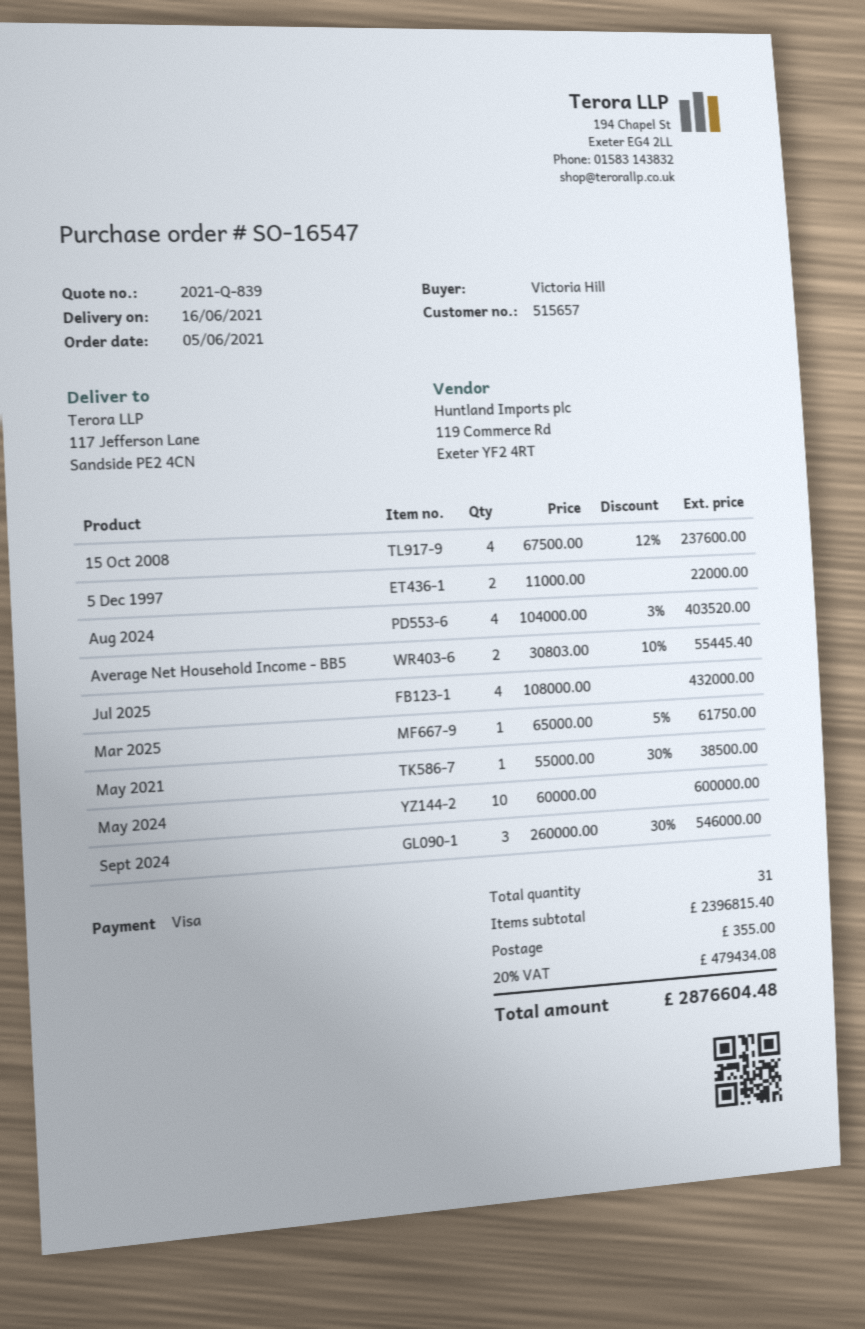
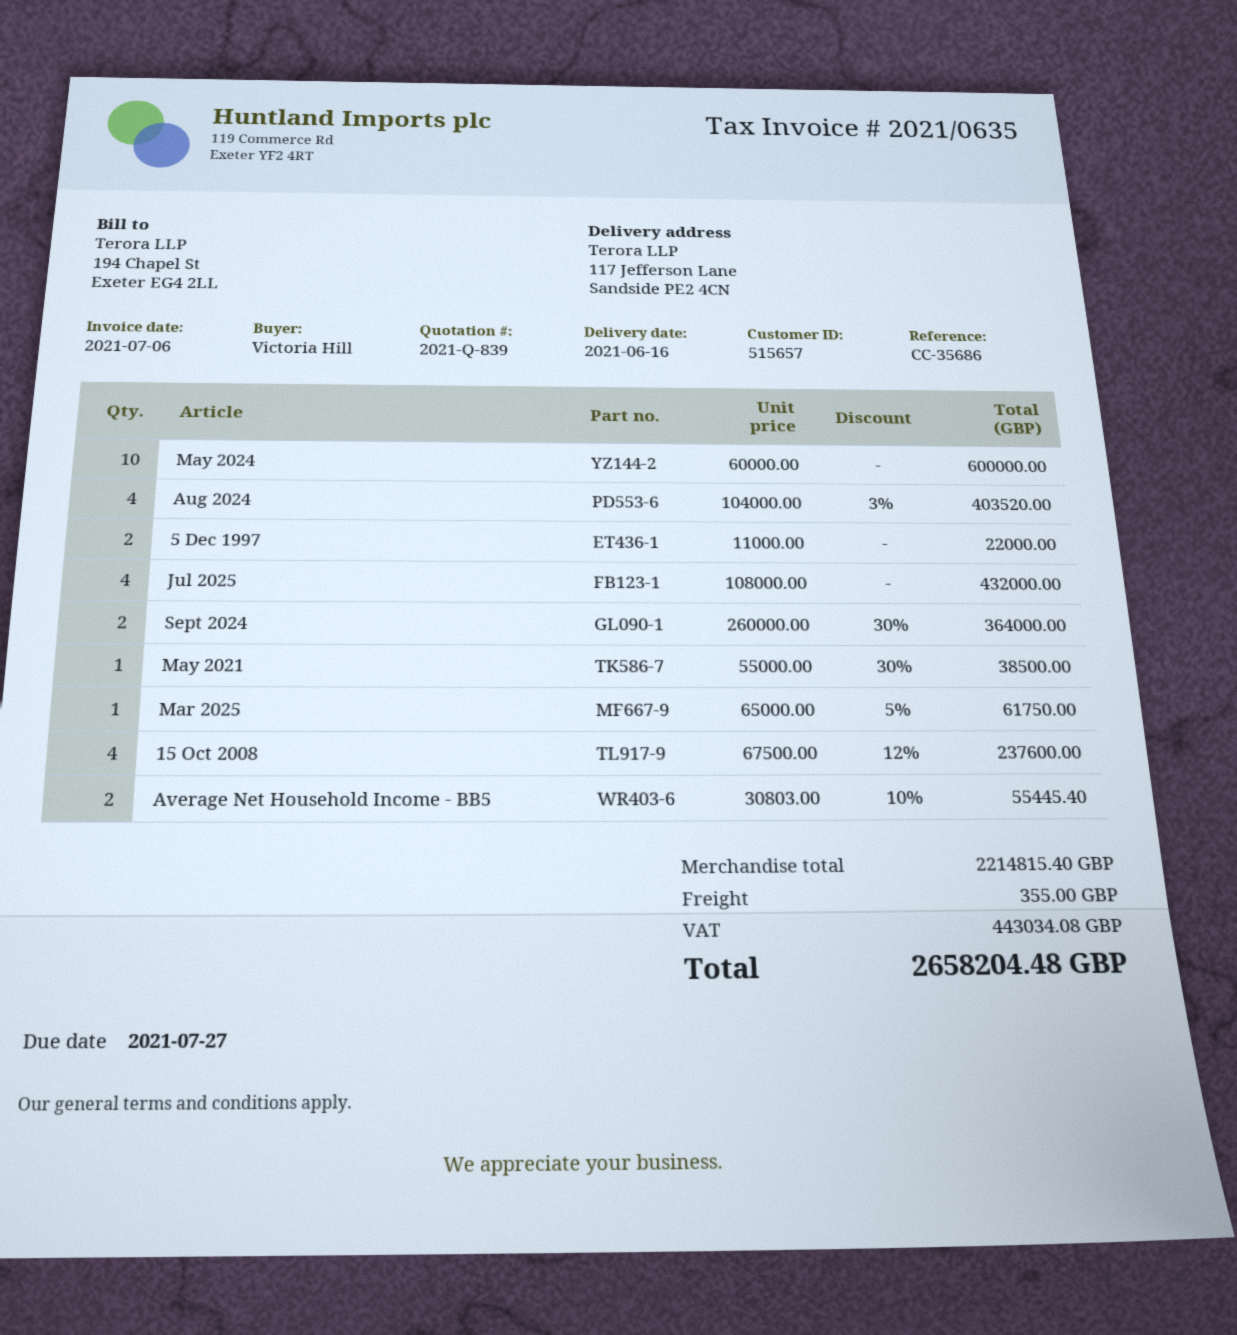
Sept 2024: 3 x 260000.00 - 30% = 546000.00 -> 2 x 260000.00 - 30% = 364000.00
subtotal: 2396815.40 -> 2214815.40
tax: 479434.08 -> 443034.08
total: 2876604.48 -> 2658204.48

